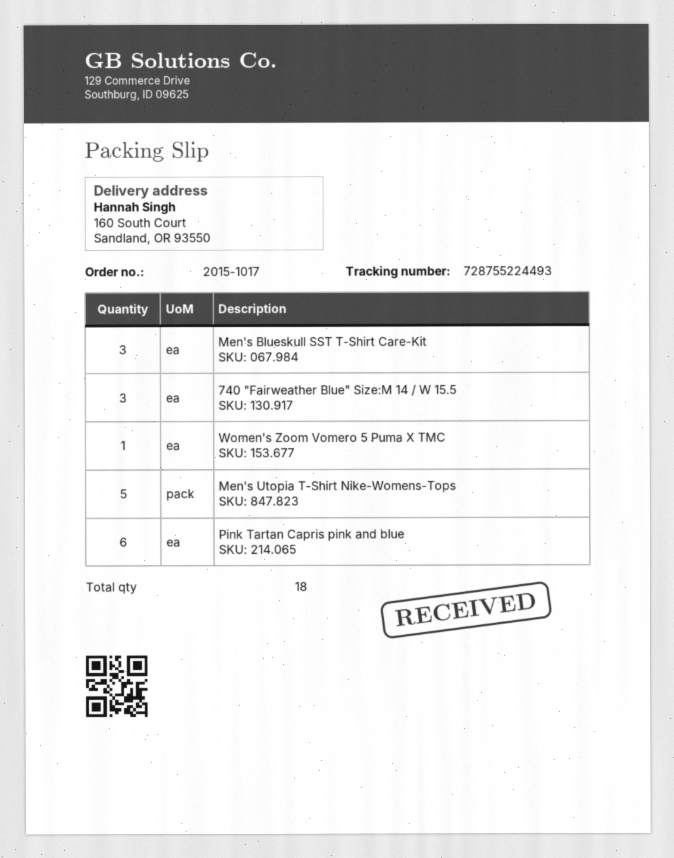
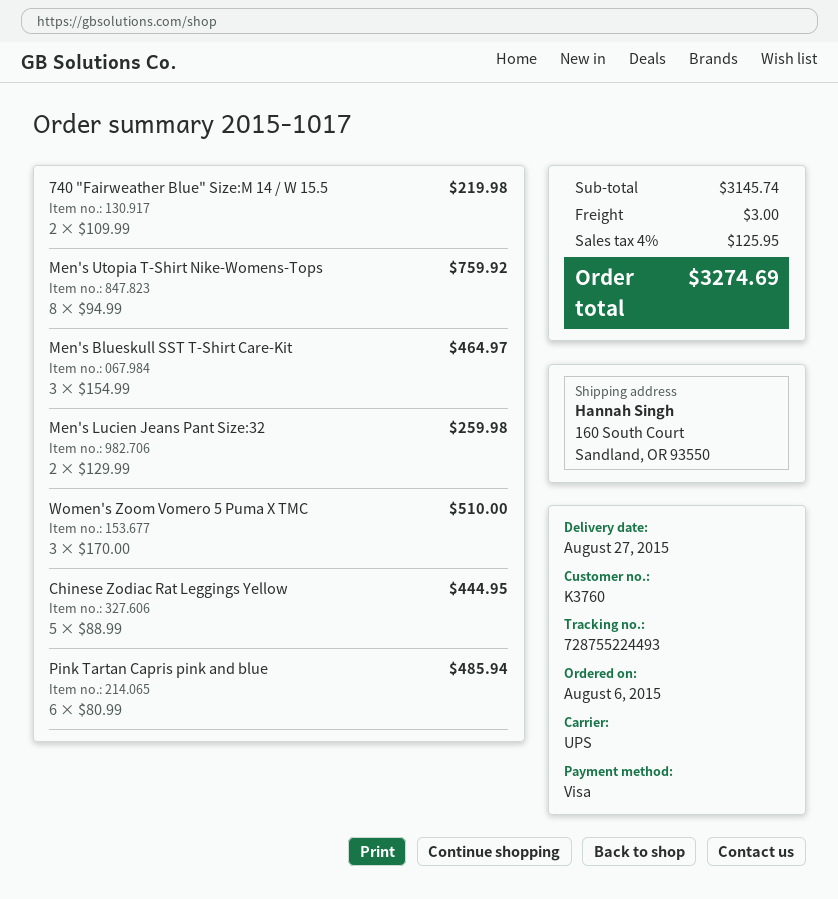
740 "Fairweather Blue" Size:M 14 / W 15.5: 3 -> 2
Women's Zoom Vomero 5 Puma X TMC: 1 -> 3
Men's Utopia T-Shirt Nike-Womens-Tops: 5 -> 8
Men's Lucien Jeans Pant Size:32: none -> 2
Chinese Zodiac Rat Leggings Yellow: none -> 5

